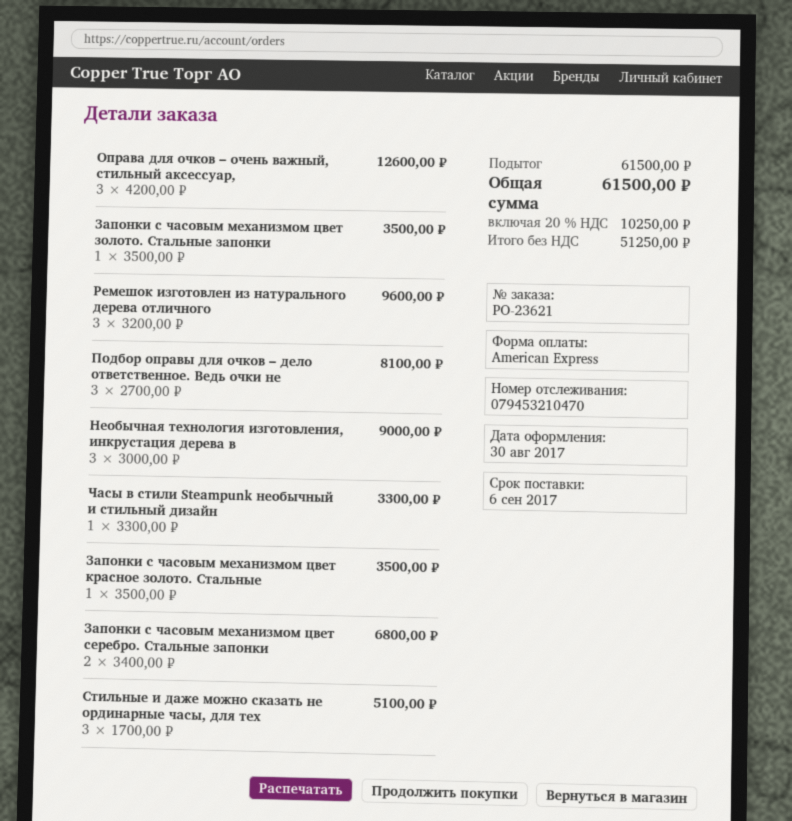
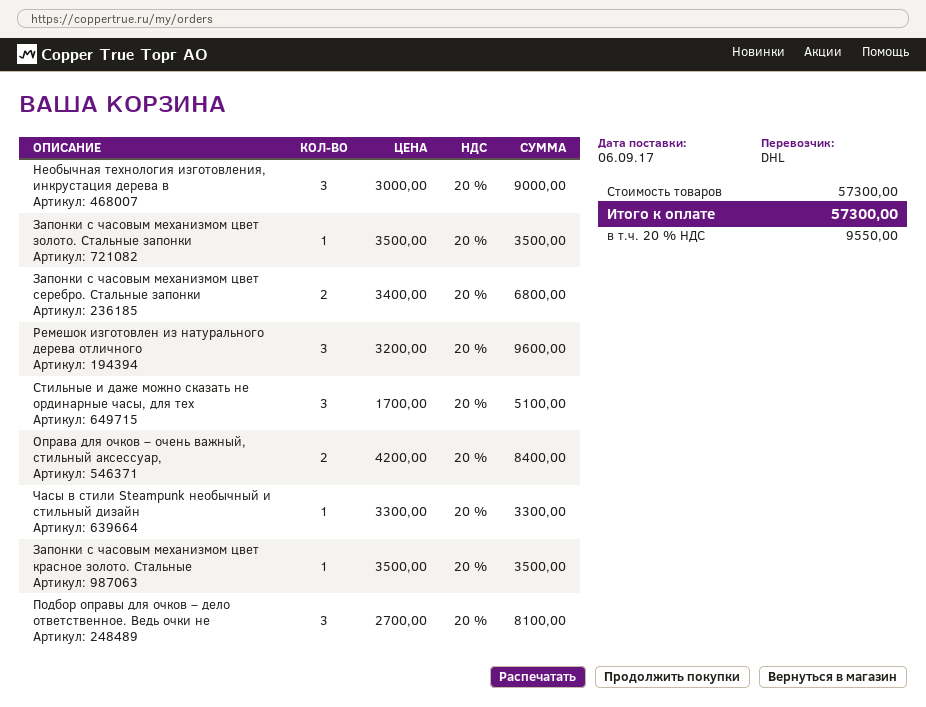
Оправа для очков – очень важный, стильный аксессуар,: 3 x 4200.00 = 12600.00 -> 2 x 4200.00 = 8400.00
subtotal: 61500.00 -> 57300.00
tax: 20% = 10250.00 -> 20% = 9550.00
total: 61500.00 -> 57300.00

